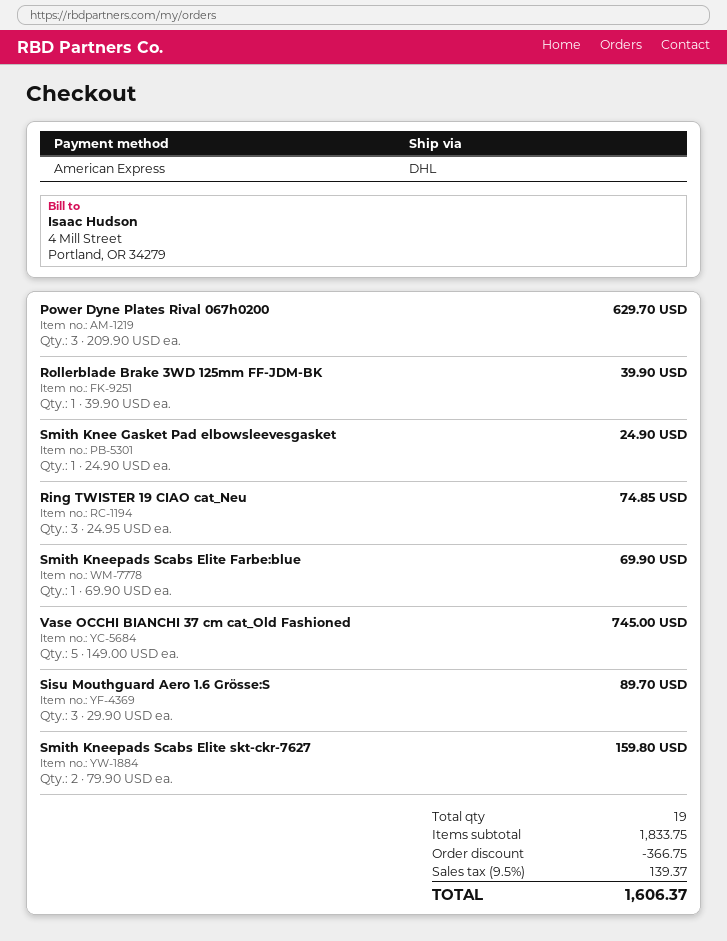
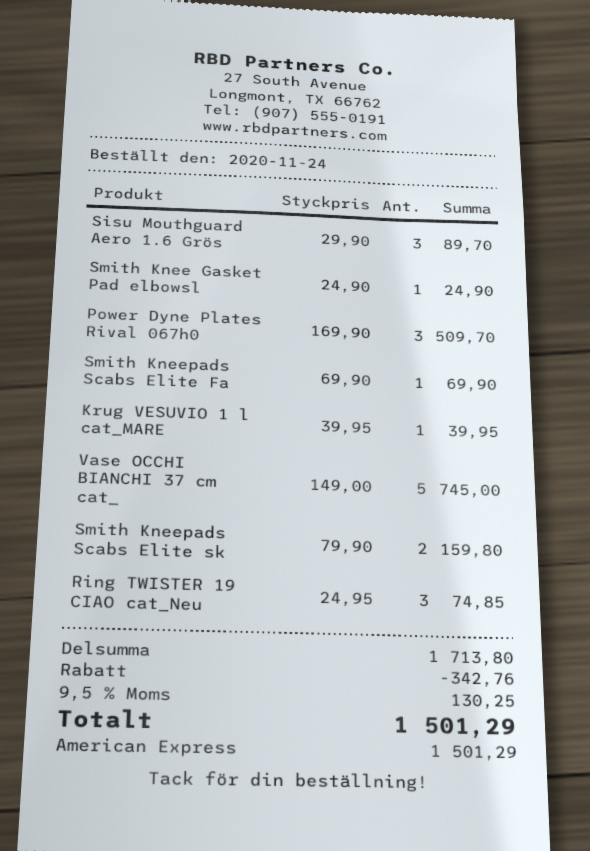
Power Dyne Plates Rival 067h0200: 3 x 209.90 = 629.70 -> 3 x 169.90 = 509.70
Rollerblade Brake 3WD 125mm FF-JDM-BK: 1 x 39.90 = 39.90 -> none
Krug VESUVIO 1 l cat_MARE: none -> 1 x 39.95 = 39.95
subtotal: 1833.75 -> 1713.80
discount: 366.75 -> 342.76
tax: 9.5% = 139.37 -> 9.5% = 130.25
total: 1606.37 -> 1501.29

